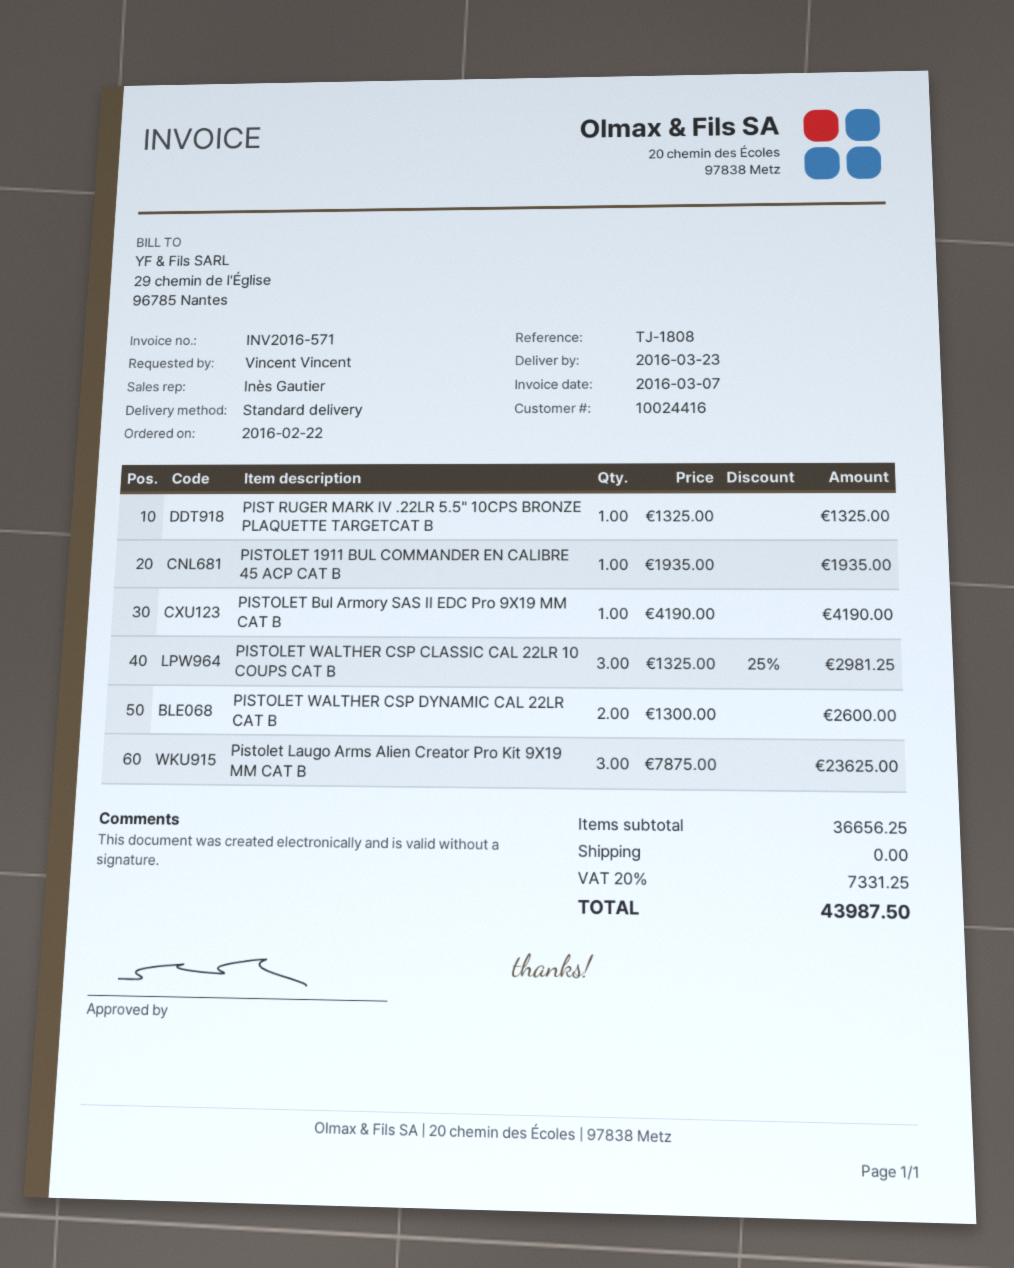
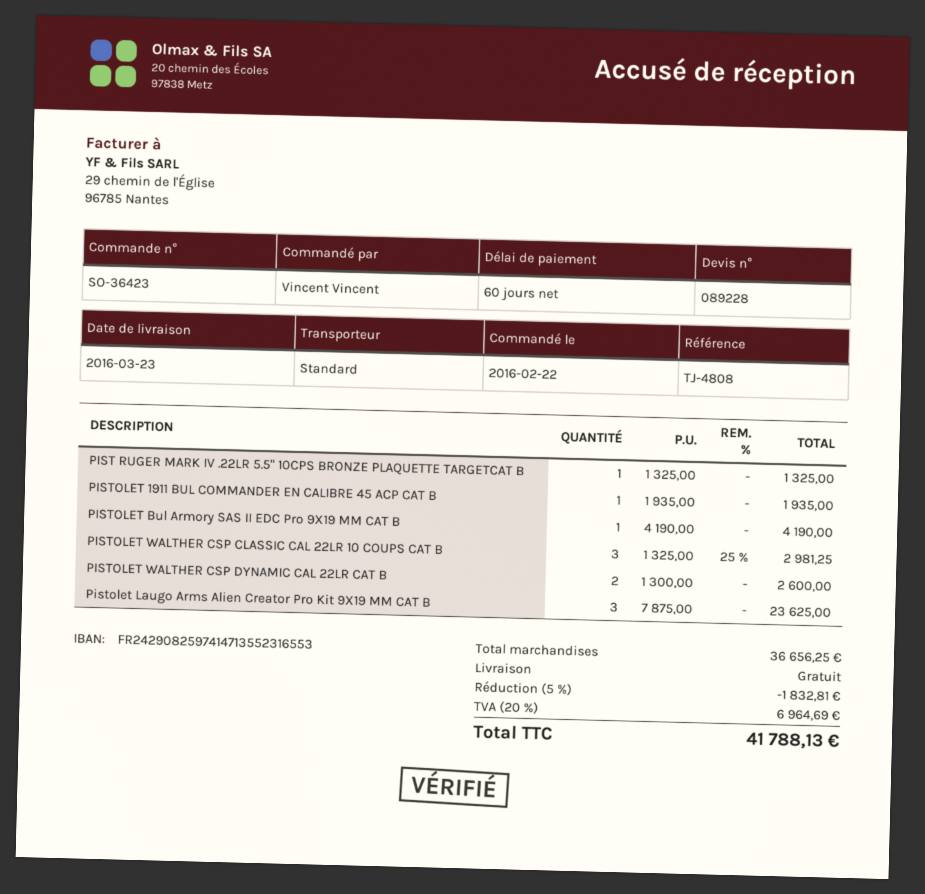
reference: TJ-1808 -> TJ-4808
discount: none -> 5% = 1832.81
tax: 20% = 7331.25 -> 20% = 6964.69
total: 43987.50 -> 41788.13

